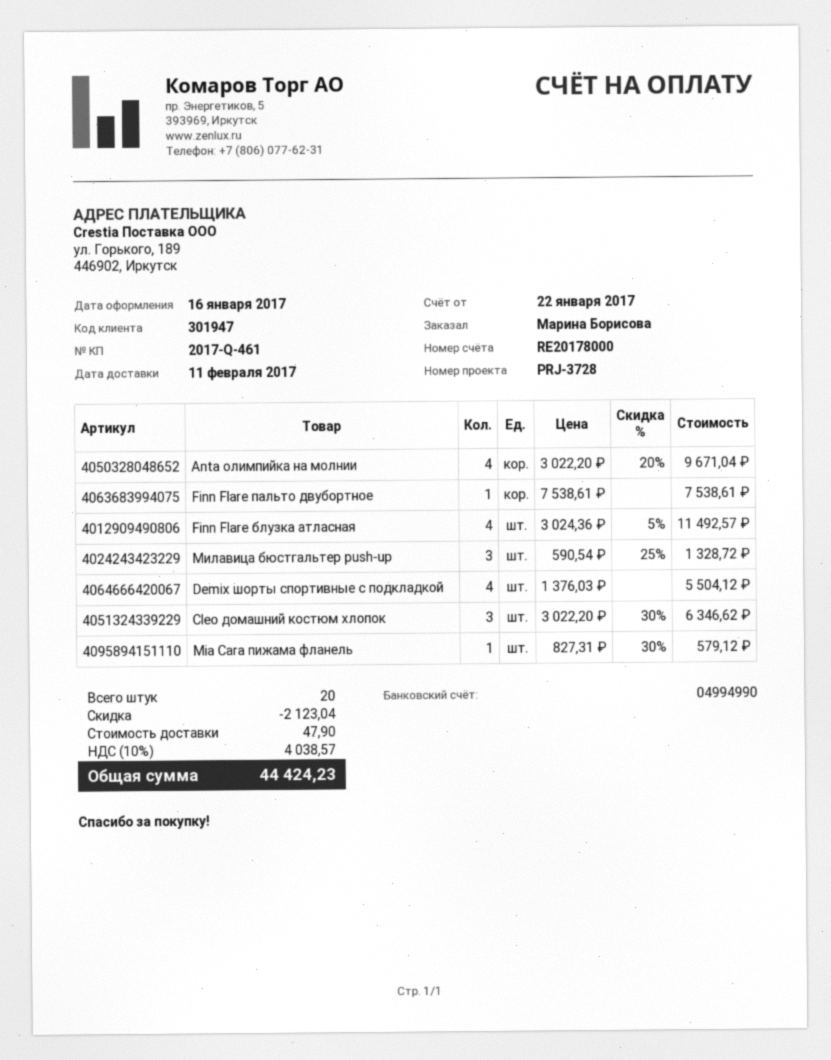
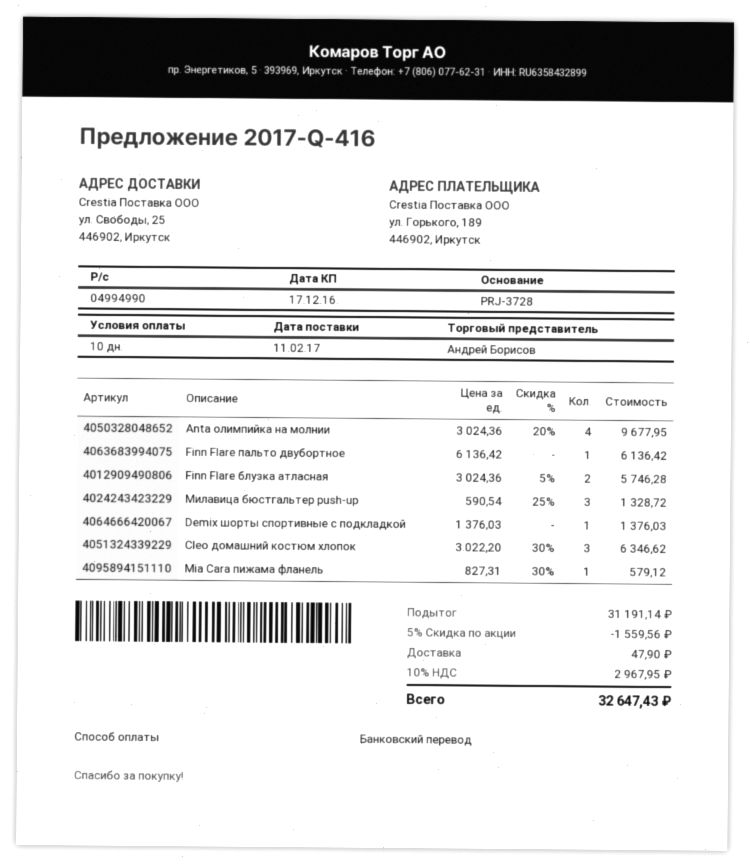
quote number: 2017-Q-461 -> 2017-Q-416
Anta олимпийка на молнии: 4 x 3022.20 - 20% = 9671.04 -> 4 x 3024.36 - 20% = 9677.95
Finn Flare пальто двубортное: 1 x 7538.61 = 7538.61 -> 1 x 6136.42 = 6136.42
Finn Flare блузка атласная: 4 x 3024.36 - 5% = 11492.57 -> 2 x 3024.36 - 5% = 5746.28
Demix шорты спортивные с подкладкой: 4 x 1376.03 = 5504.12 -> 1 x 1376.03 = 1376.03
discount: 2123.04 -> 1559.56
tax: 10% = 4038.57 -> 10% = 2967.95
total: 44424.23 -> 32647.43

